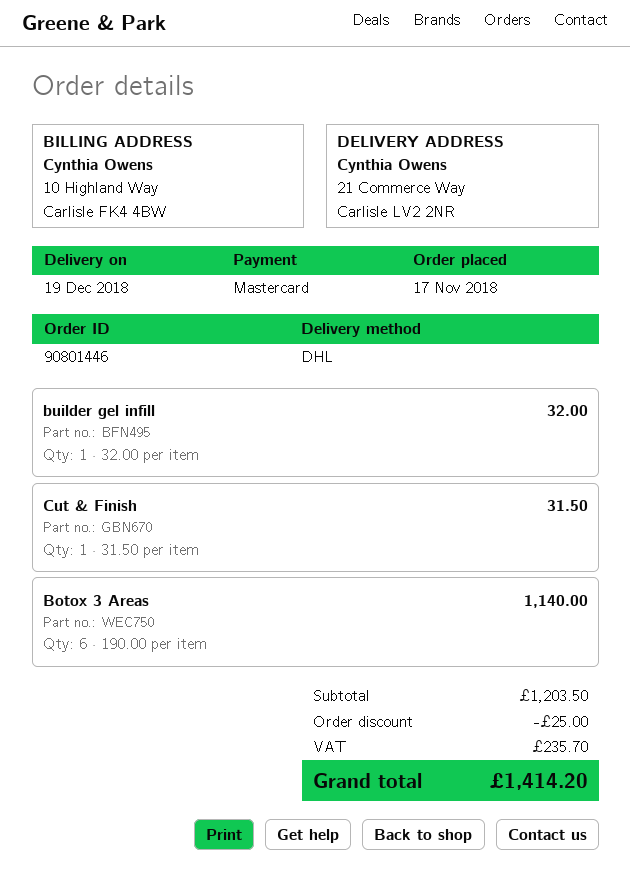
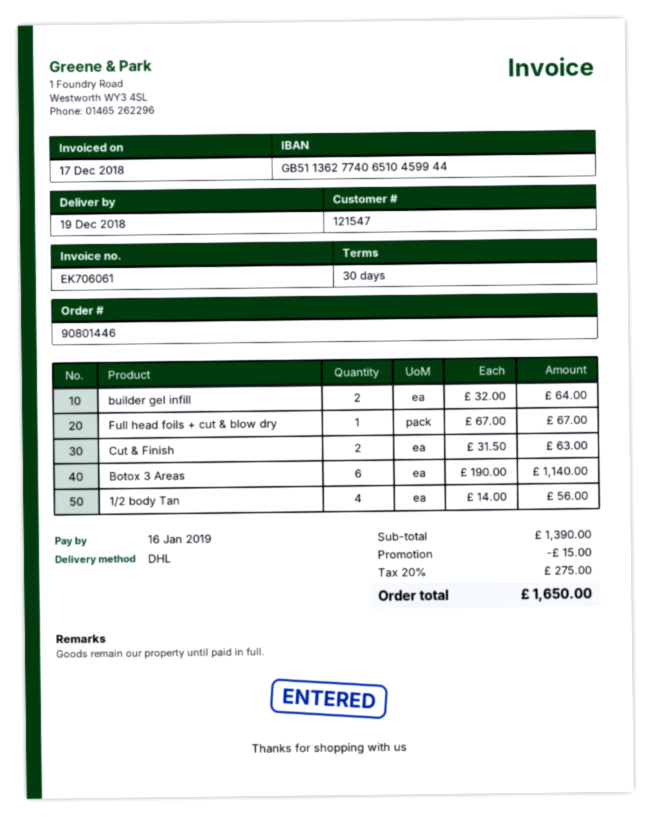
builder gel infill: 1 x 32.00 = 32.00 -> 2 x 32.00 = 64.00
Cut & Finish: 1 x 31.50 = 31.50 -> 2 x 31.50 = 63.00
Full head foils + cut & blow dry: none -> 1 x 67.00 = 67.00
1/2 body Tan: none -> 4 x 14.00 = 56.00
subtotal: 1203.50 -> 1390.00
discount: 25.00 -> 15.00
tax: 235.70 -> 275.00
total: 1414.20 -> 1650.00

